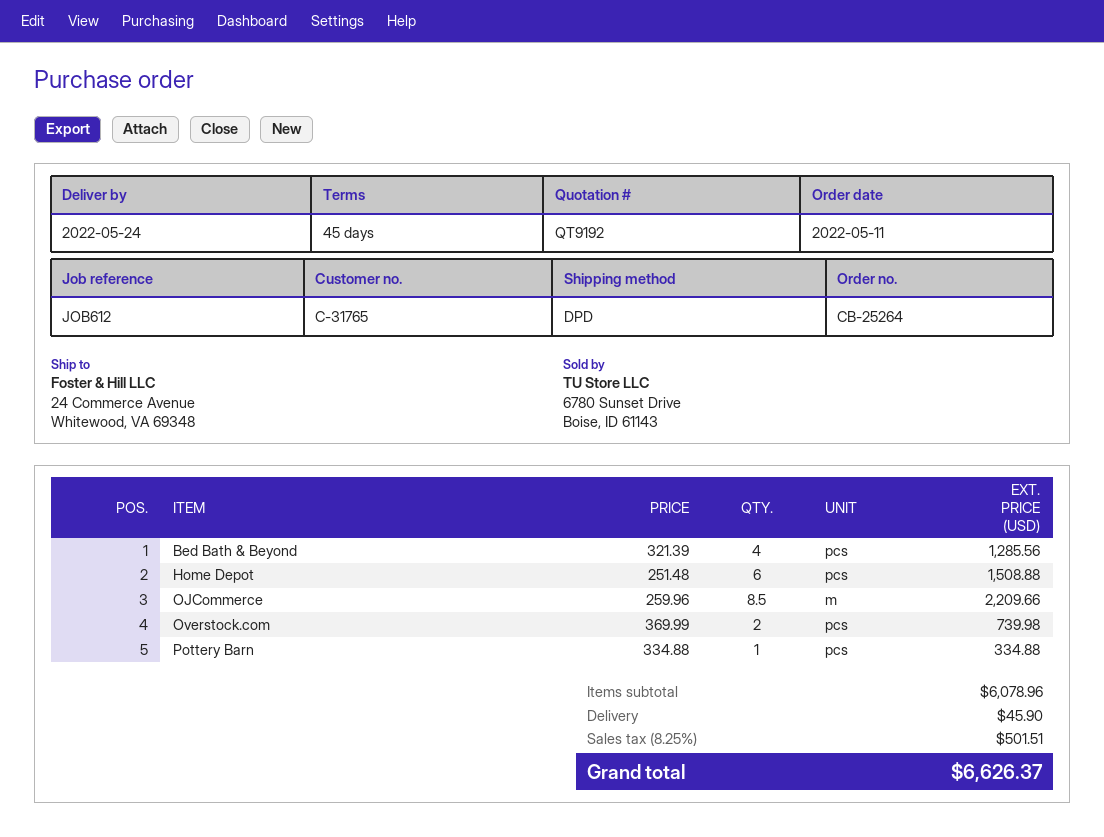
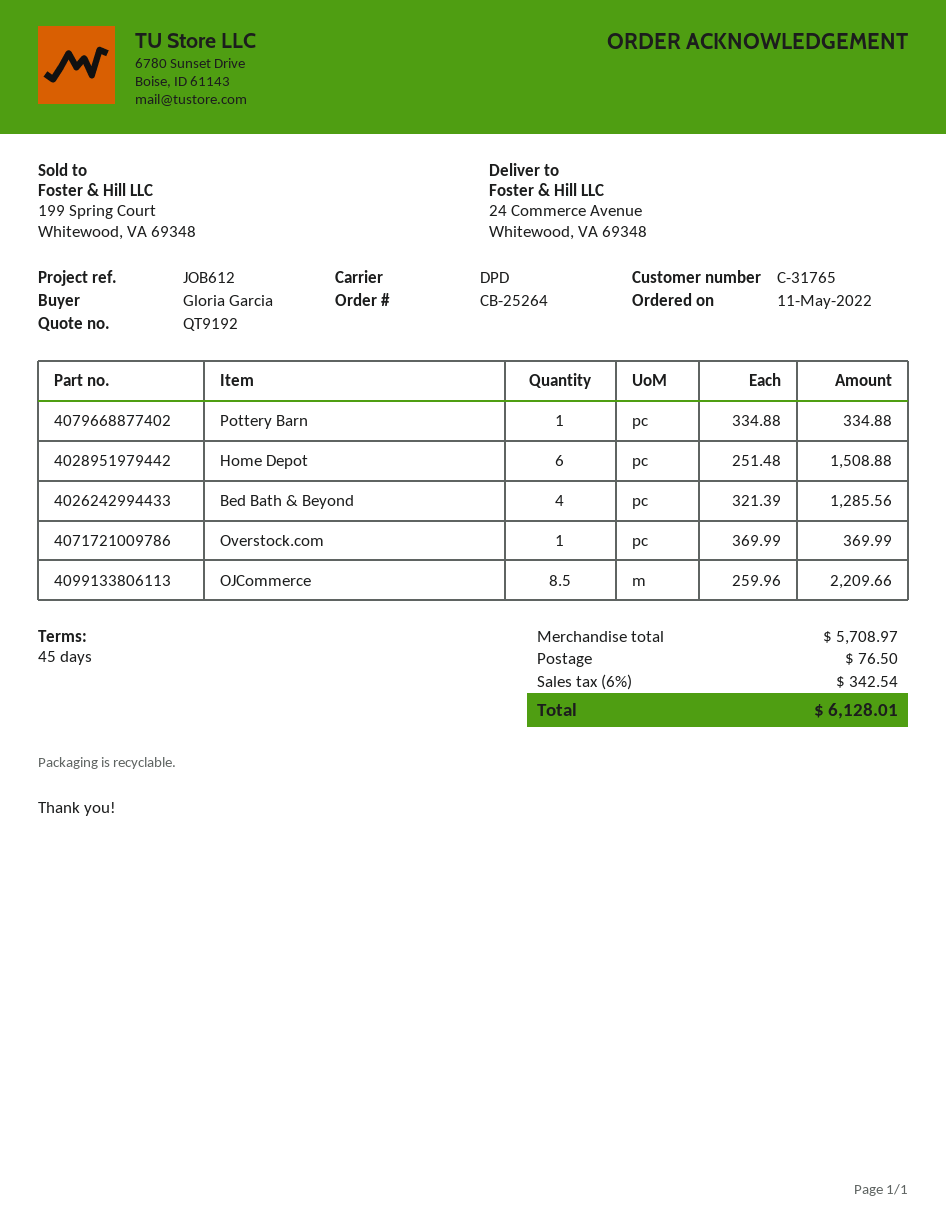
Overstock.com: 2 x 369.99 = 739.98 -> 1 x 369.99 = 369.99
subtotal: 6078.96 -> 5708.97
shipping: 45.90 -> 76.50
tax: 8.25% = 501.51 -> 6% = 342.54
total: 6626.37 -> 6128.01

